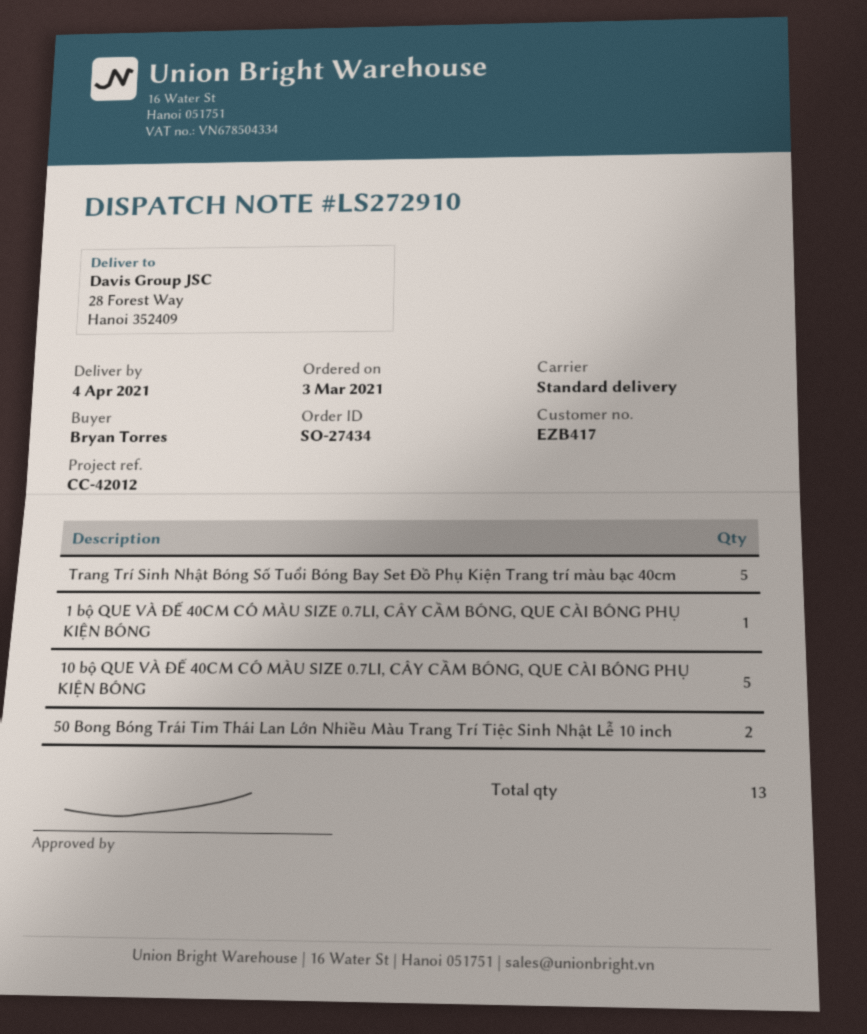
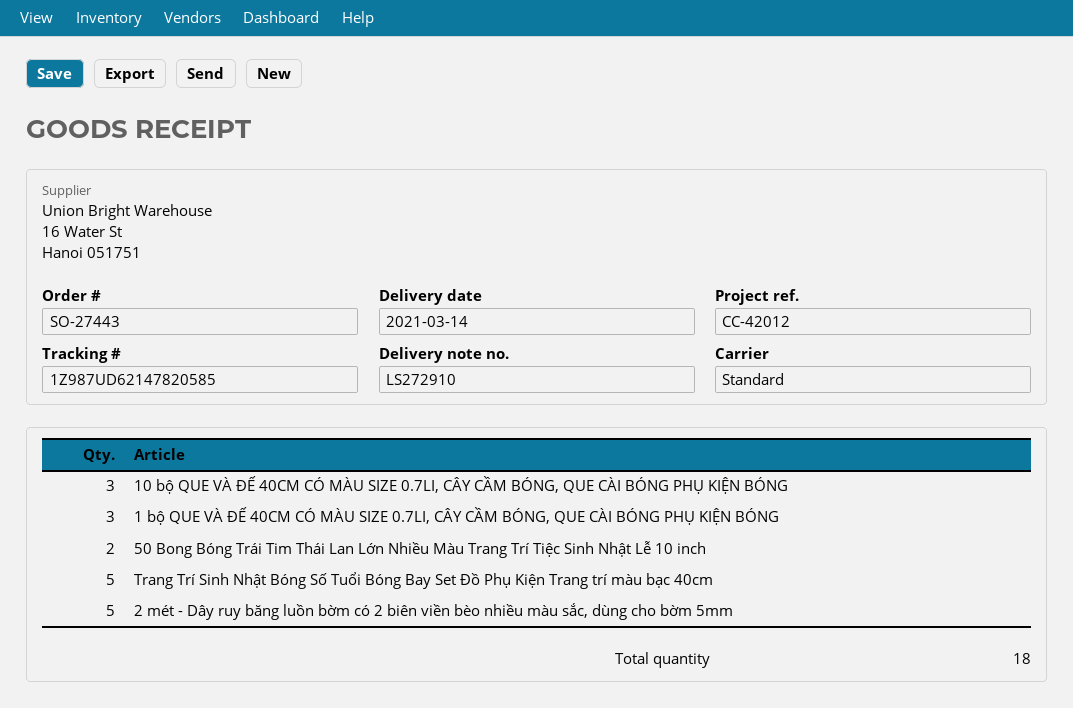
order number: SO-27434 -> SO-27443
delivery date: 2021-04-04 -> 2021-03-14
1 bộ QUE VÀ ĐẾ 40CM CÓ MÀU SIZE 0.7LI, CÂY CẦM BÓNG, QUE CÀI BÓNG PHỤ KIỆN BÓNG: 1 -> 3
10 bộ QUE VÀ ĐẾ 40CM CÓ MÀU SIZE 0.7LI, CÂY CẦM BÓNG, QUE CÀI BÓNG PHỤ KIỆN BÓNG: 5 -> 3
2 mét - Dây ruy băng luồn bờm có 2 biên viền bèo nhiều màu sắc, dùng cho bờm 5mm: none -> 5
total quantity: 13 -> 18

